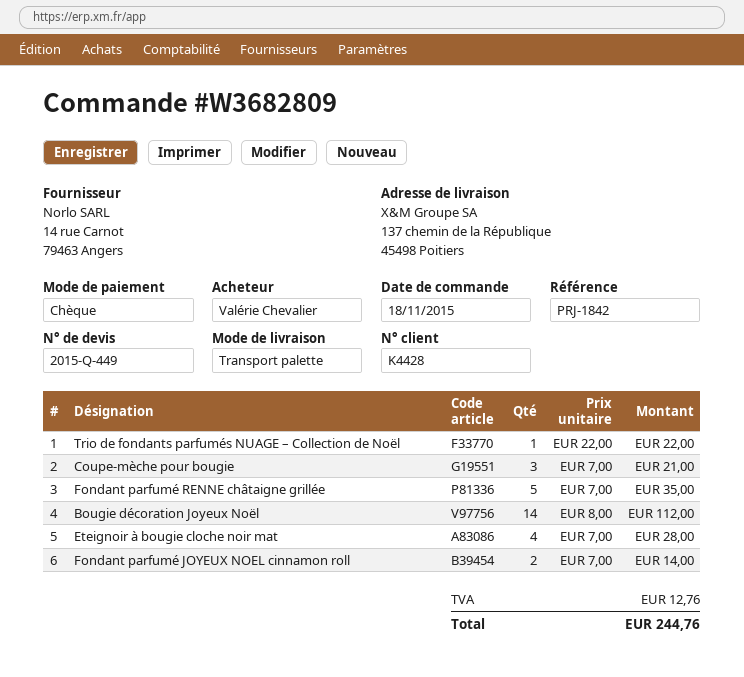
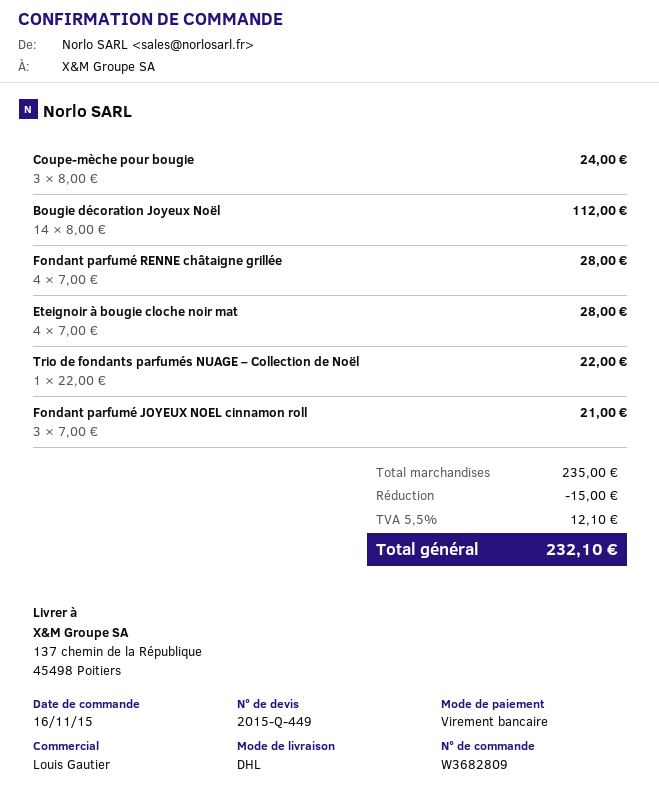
order date: 2015-11-18 -> 2015-11-16
payment method: cheque -> bank transfer
shipping method: pallet freight -> DHL
Coupe-mèche pour bougie: 3 x 7.00 = 21.00 -> 3 x 8.00 = 24.00
Fondant parfumé RENNE châtaigne grillée: 5 x 7.00 = 35.00 -> 4 x 7.00 = 28.00
Fondant parfumé JOYEUX NOEL cinnamon roll: 2 x 7.00 = 14.00 -> 3 x 7.00 = 21.00
discount: none -> 15.00
tax: 12.76 -> 12.10
total: 244.76 -> 232.10

